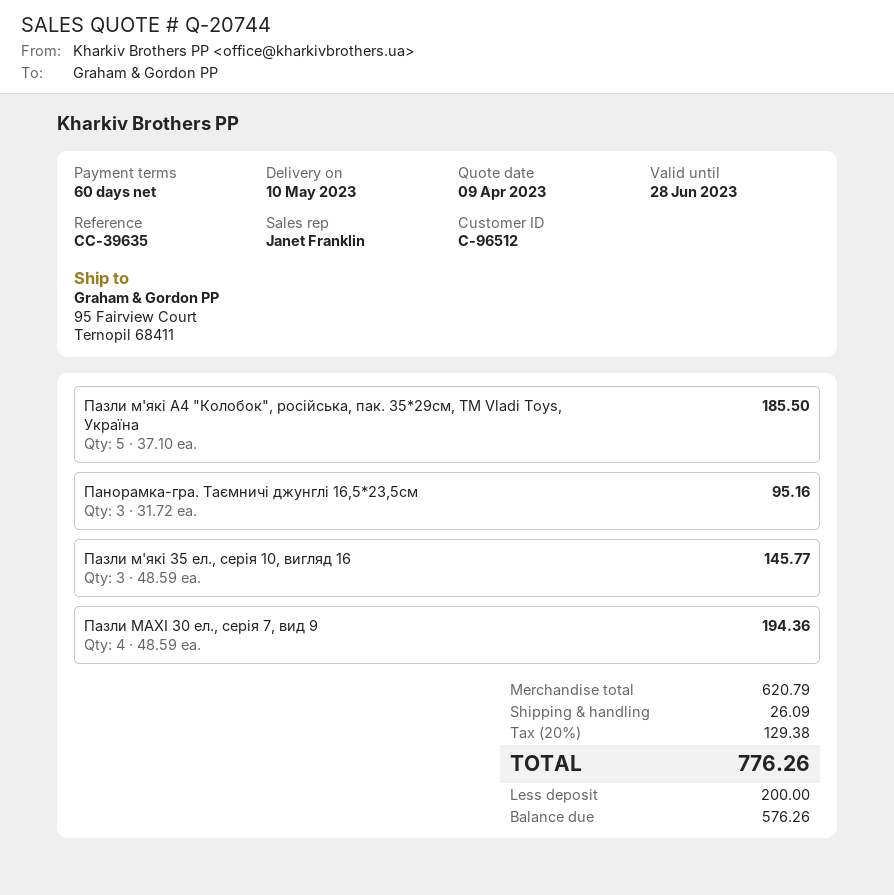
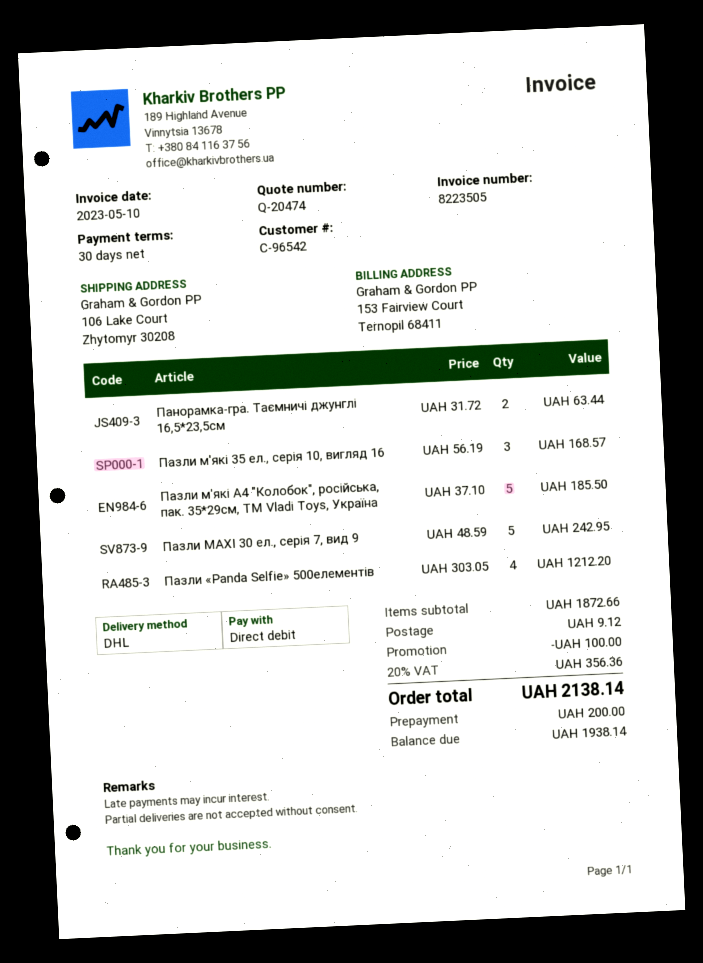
quote number: Q-20744 -> Q-20474
payment terms: 60 days -> 30 days
customer number: C-96512 -> C-96542
ship to: 95 Fairview Court, Ternopil 68411 -> 106 Lake Court, Zhytomyr 30208
Панорамка-гра. Таємничі джунглі 16,5*23,5см: 3 x 31.72 = 95.16 -> 2 x 31.72 = 63.44
Пазли м'які 35 ел., серія 10, вигляд 16: 3 x 48.59 = 145.77 -> 3 x 56.19 = 168.57
Пазли MAXI 30 ел., серія 7, вид 9: 4 x 48.59 = 194.36 -> 5 x 48.59 = 242.95
Пазли «Panda Selfie» 500елементів: none -> 4 x 303.05 = 1212.20
subtotal: 620.79 -> 1872.66
discount: none -> 100.00
shipping: 26.09 -> 9.12
tax: 20% = 129.38 -> 20% = 356.36
total: 776.26 -> 2138.14
balance: 576.26 -> 1938.14

